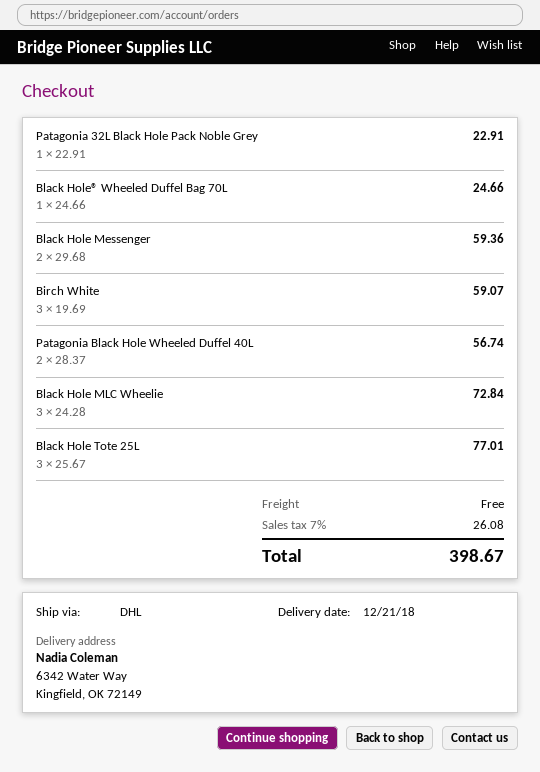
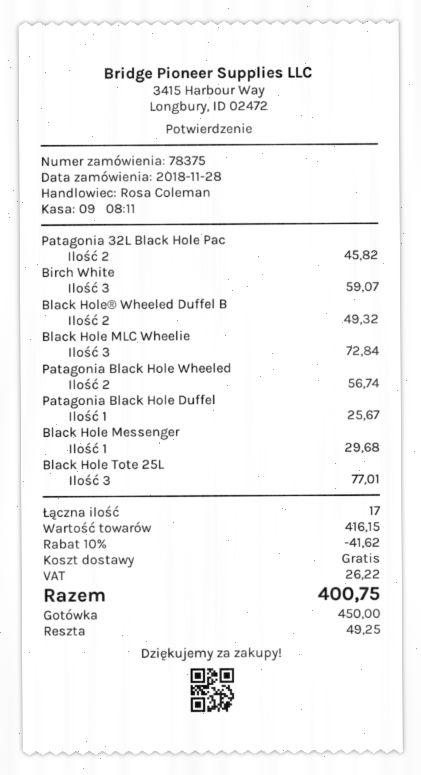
Patagonia 32L Black Hole Pack Noble Grey: 1 for 22.91 -> 2 for 45.82
Black Hole® Wheeled Duffel Bag 70L: 1 for 24.66 -> 2 for 49.32
Black Hole Messenger: 2 for 59.36 -> 1 for 29.68
Patagonia Black Hole Duffel: none -> 1 for 25.67
discount: none -> 10% = 41.62
tax: 26.08 -> 26.22
total: 398.67 -> 400.75

